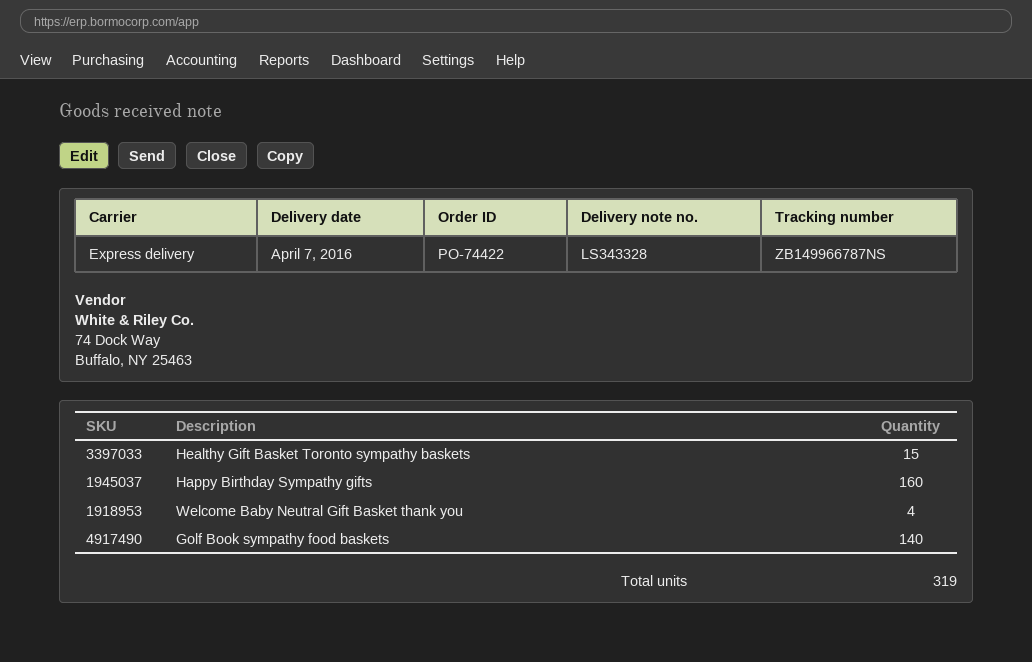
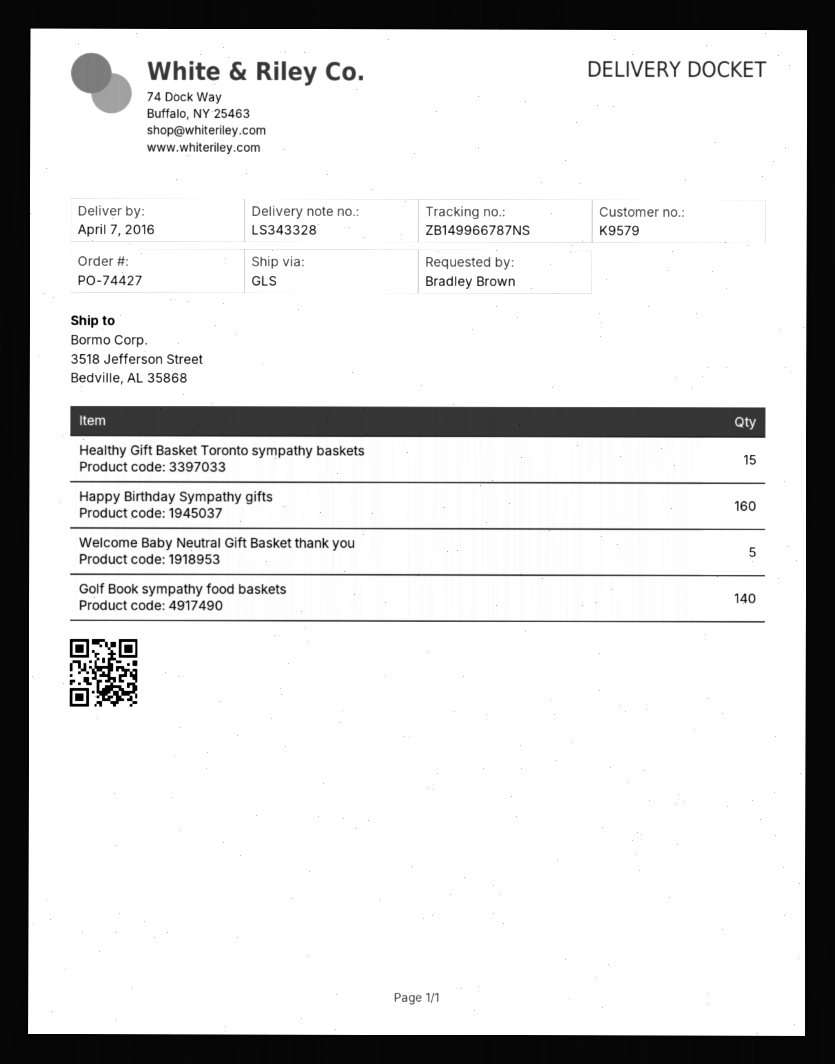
order number: PO-74422 -> PO-74427
shipping method: express -> GLS
Welcome Baby Neutral Gift Basket thank you: 4 -> 5

